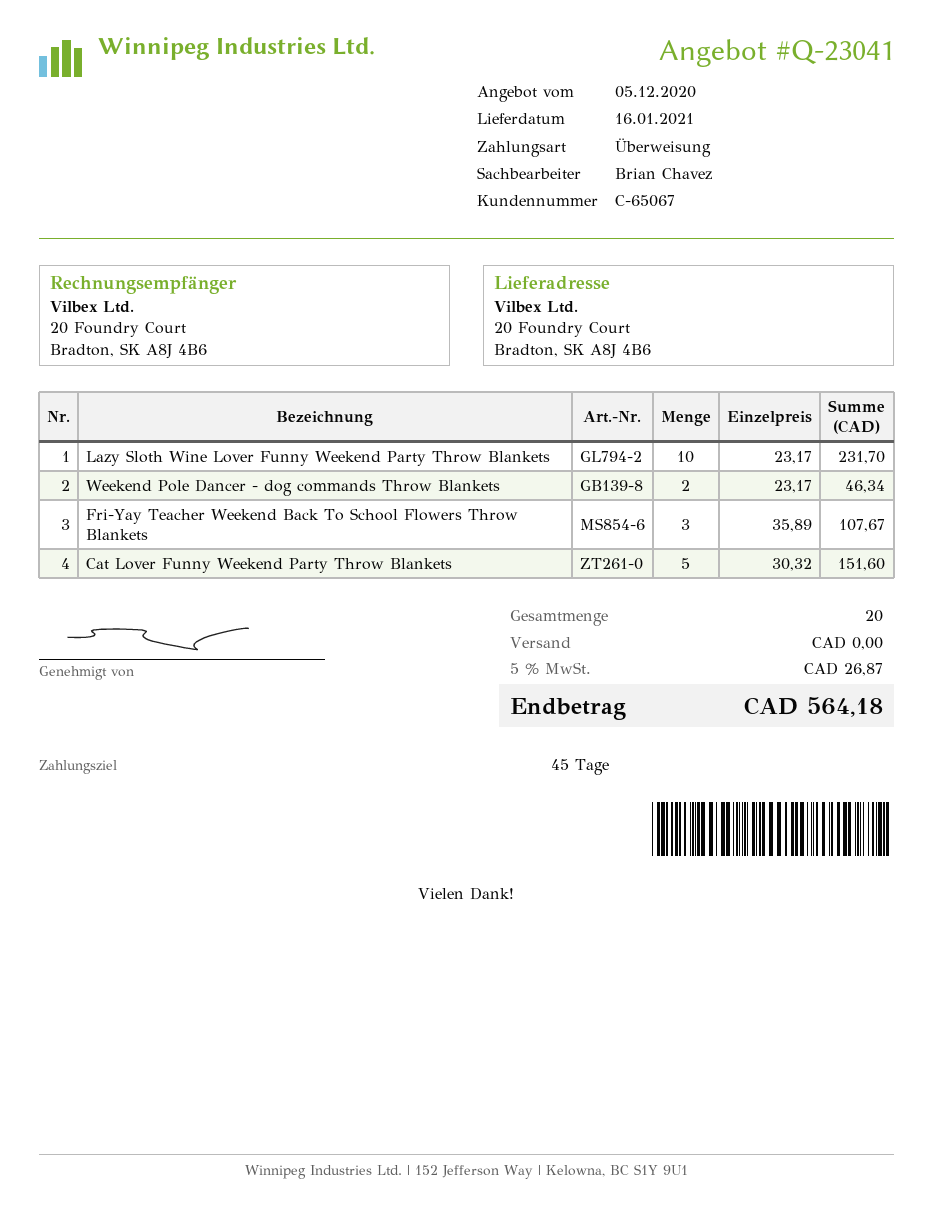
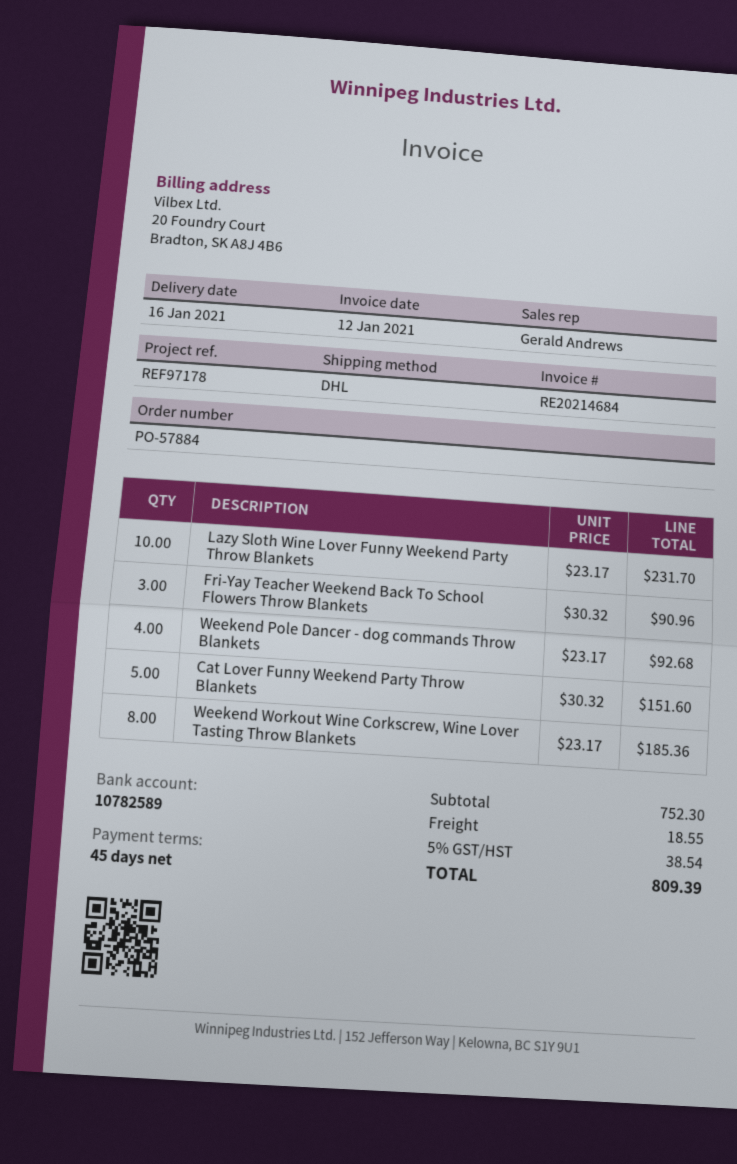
sales rep: Brian Chavez -> Gerald Andrews
Weekend Pole Dancer - dog commands Throw Blankets: 2 x 23.17 = 46.34 -> 4 x 23.17 = 92.68
Fri-Yay Teacher Weekend Back To School Flowers Throw Blankets: 3 x 35.89 = 107.67 -> 3 x 30.32 = 90.96
Weekend Workout Wine Corkscrew, Wine Lover Tasting Throw Blankets: none -> 8 x 23.17 = 185.36
shipping: 0.00 -> 18.55
tax: 5% = 26.87 -> 5% = 38.54
total: 564.18 -> 809.39

